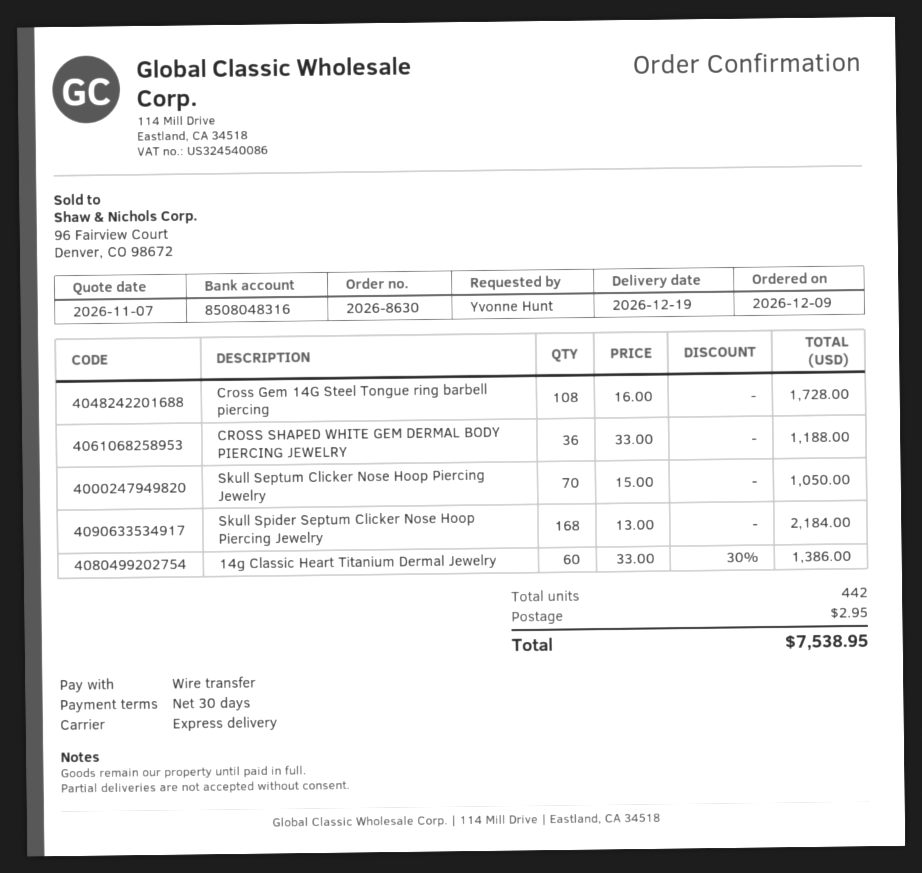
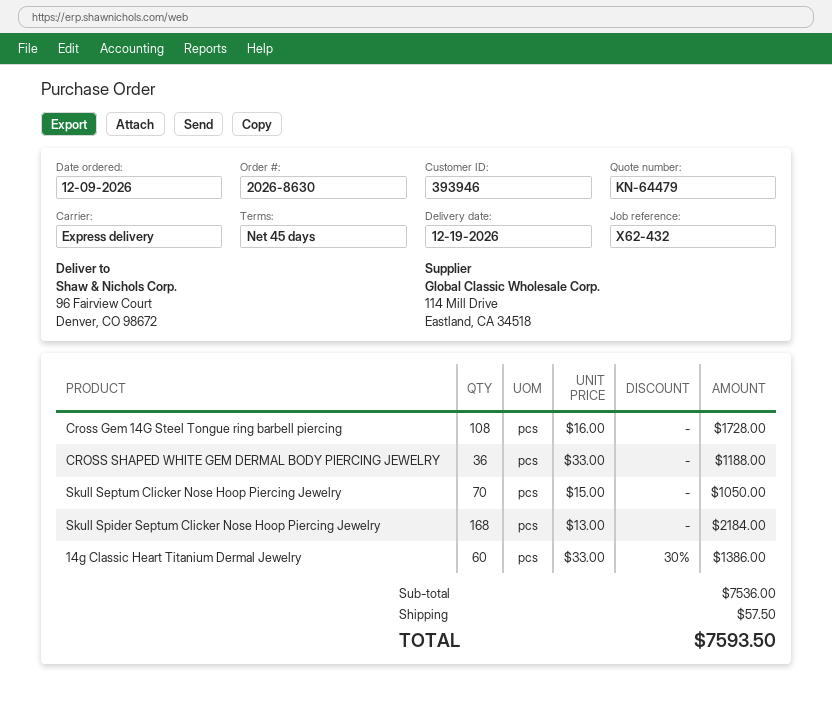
payment terms: 30 days -> 45 days
shipping: 2.95 -> 57.50
total: 7538.95 -> 7593.50

